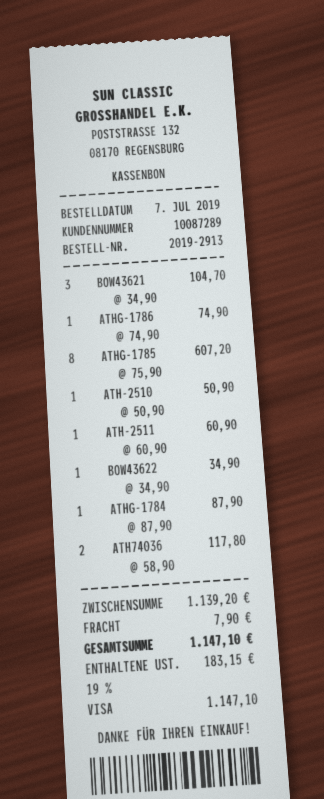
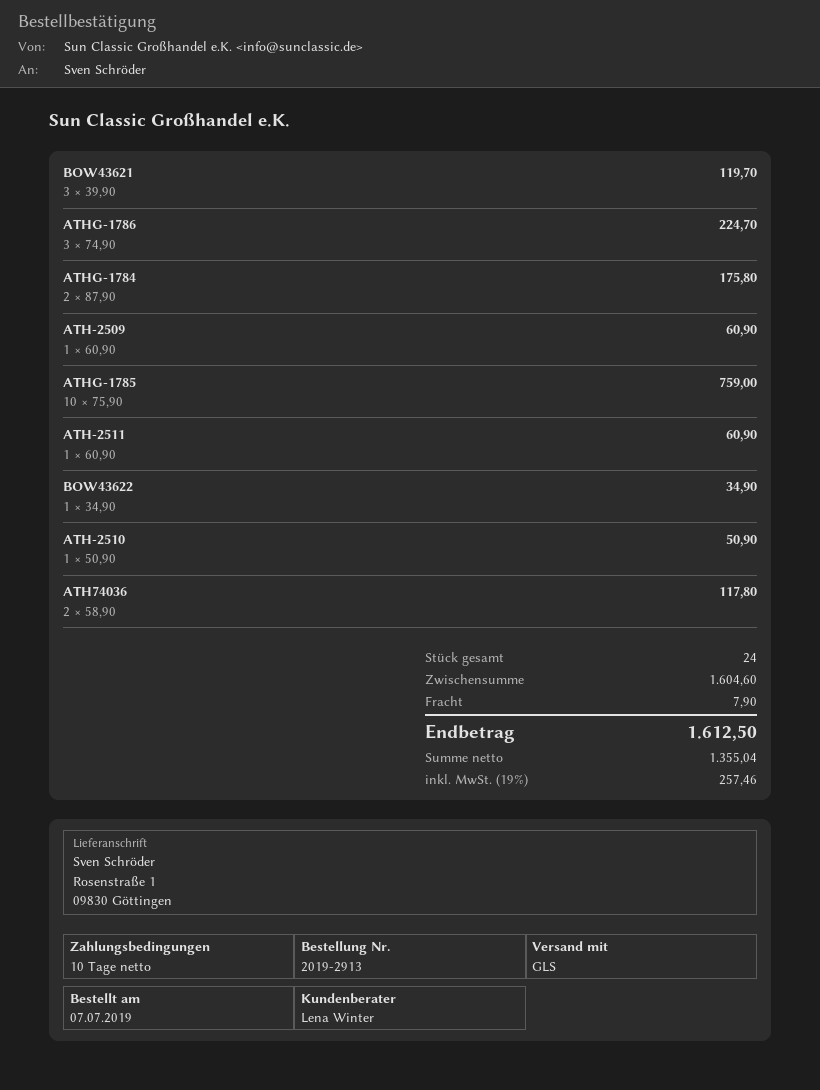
BOW43621: 3 x 34.90 = 104.70 -> 3 x 39.90 = 119.70
ATHG-1786: 1 x 74.90 = 74.90 -> 3 x 74.90 = 224.70
ATHG-1785: 8 x 75.90 = 607.20 -> 10 x 75.90 = 759.00
ATHG-1784: 1 x 87.90 = 87.90 -> 2 x 87.90 = 175.80
ATH-2509: none -> 1 x 60.90 = 60.90
subtotal: 1139.20 -> 1604.60
tax: 19% = 183.15 -> 19% = 257.46
total: 1147.10 -> 1612.50

